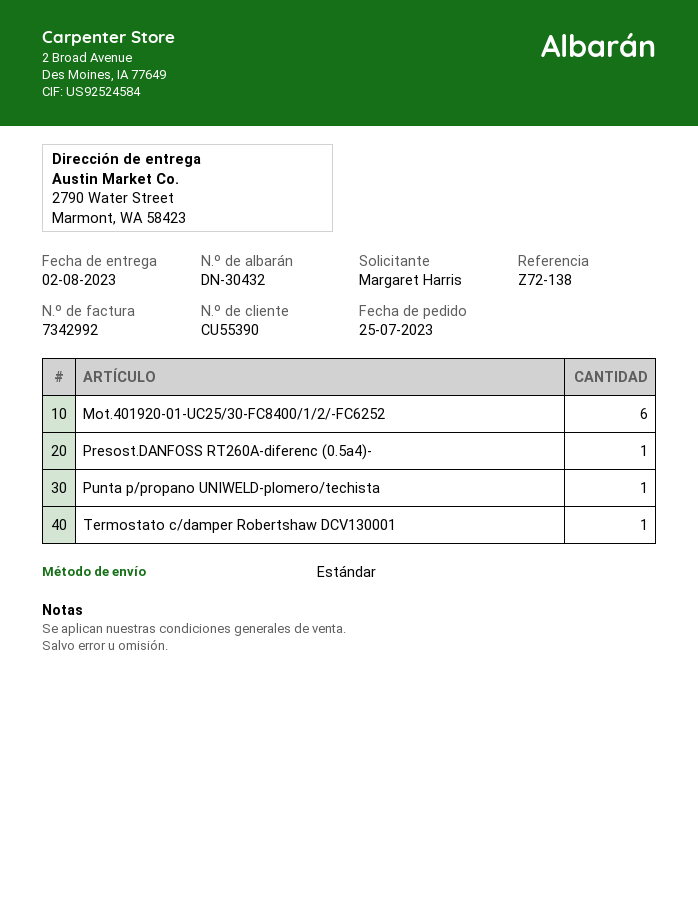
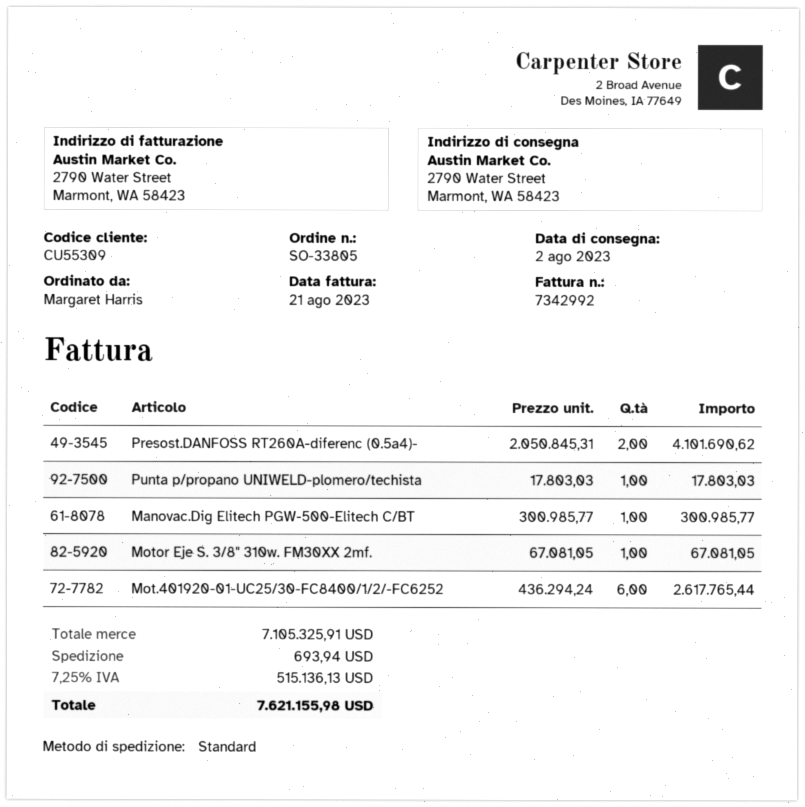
customer number: CU55390 -> CU55309
Presost.DANFOSS RT260A-diferenc (0.5a4)-: 1 -> 2
Termostato c/damper Robertshaw DCV130001: 1 -> none
Manovac.Dig Elitech PGW-500-Elitech C/BT: none -> 1
Motor Eje S. 3/8" 310w. FM30XX 2mf.: none -> 1

